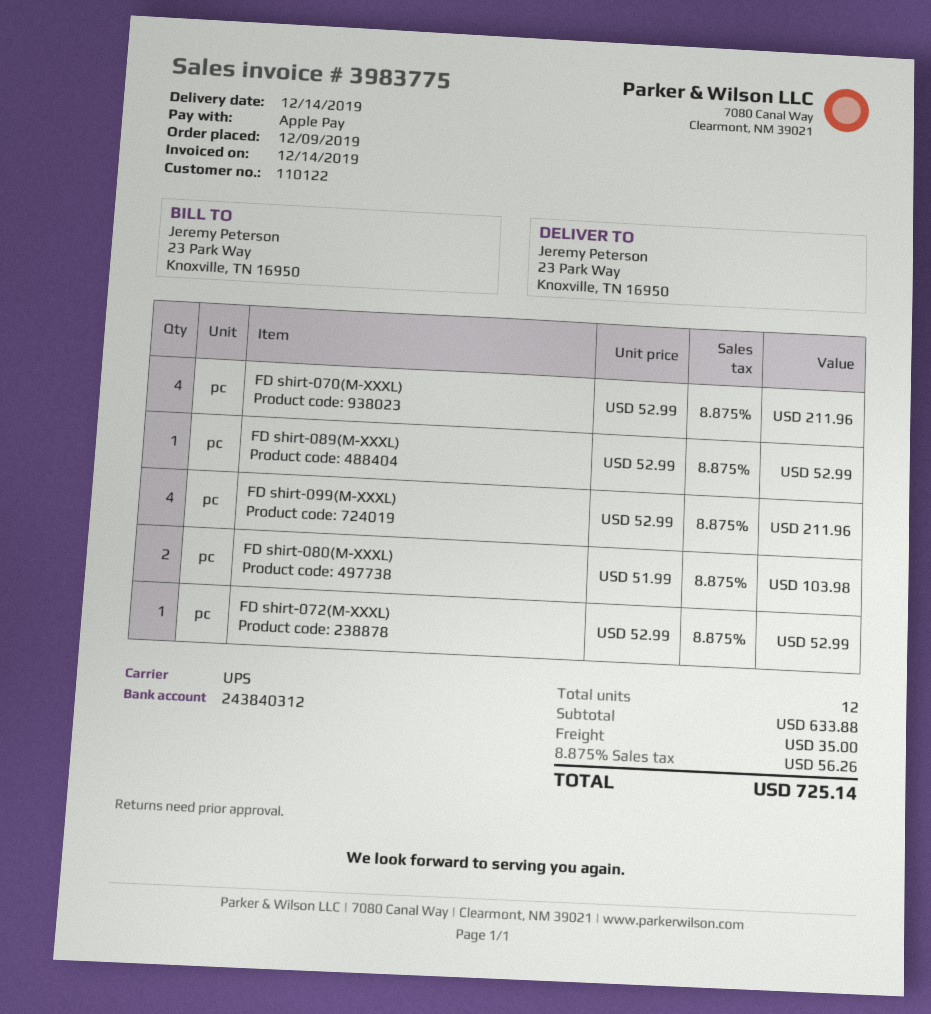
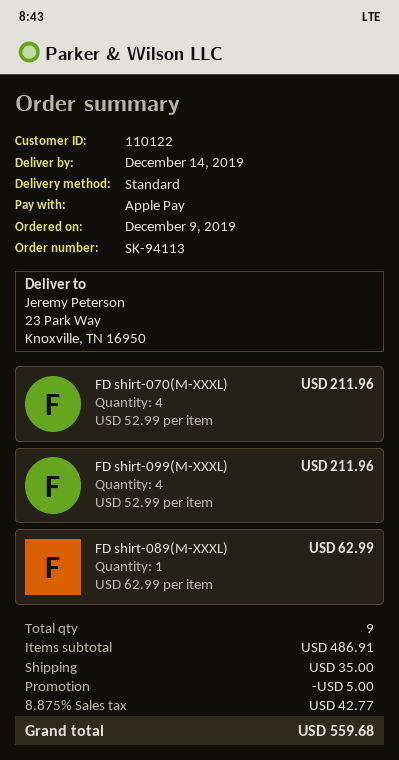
shipping method: UPS -> standard
FD shirt-089(M-XXXL): 1 x 52.99 = 52.99 -> 1 x 62.99 = 62.99
FD shirt-080(M-XXXL): 2 x 51.99 = 103.98 -> none
FD shirt-072(M-XXXL): 1 x 52.99 = 52.99 -> none
total quantity: 12 -> 9
subtotal: 633.88 -> 486.91
discount: none -> 5.00
tax: 8.875% = 56.26 -> 8.875% = 42.77
total: 725.14 -> 559.68

